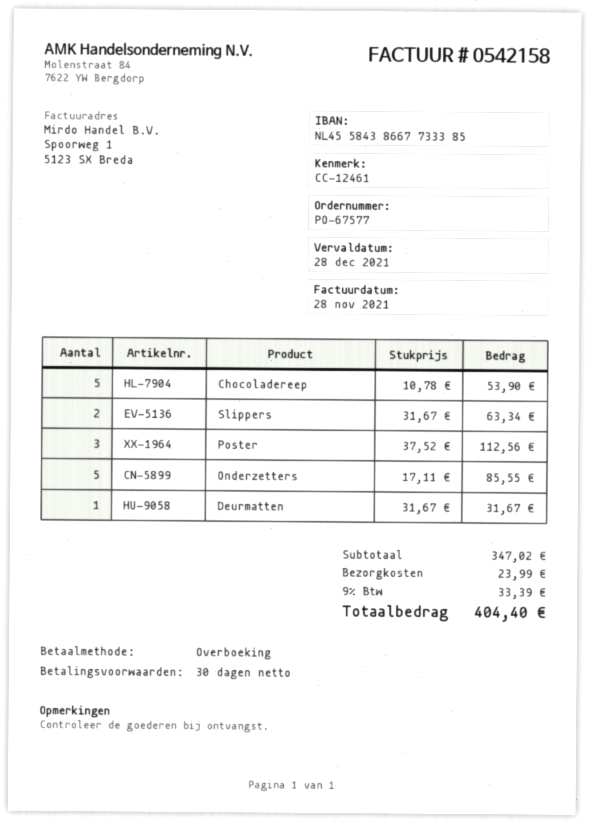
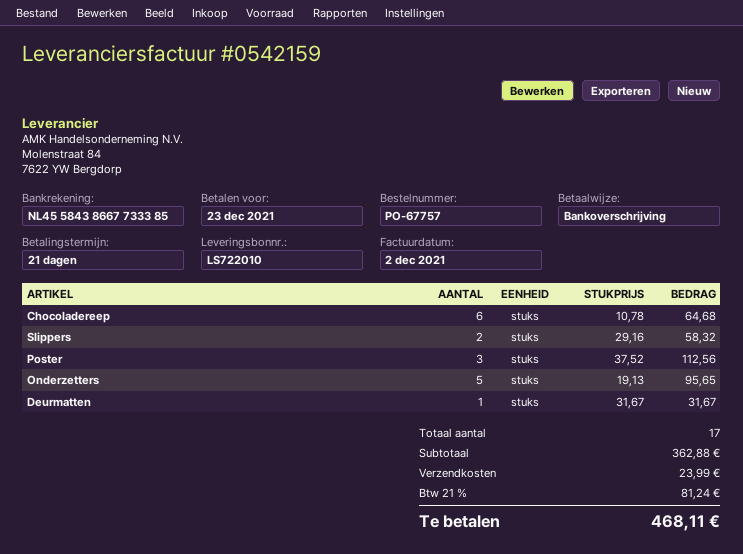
order number: PO-67577 -> PO-67757
invoice number: 0542158 -> 0542159
invoice date: 2021-11-28 -> 2021-12-02
payment terms: 30 days -> 21 days
due date: 2021-12-28 -> 2021-12-23
Chocoladereep: 5 x 10.78 = 53.90 -> 6 x 10.78 = 64.68
Slippers: 2 x 31.67 = 63.34 -> 2 x 29.16 = 58.32
Onderzetters: 5 x 17.11 = 85.55 -> 5 x 19.13 = 95.65
subtotal: 347.02 -> 362.88
tax: 9% = 33.39 -> 21% = 81.24
total: 404.40 -> 468.11

